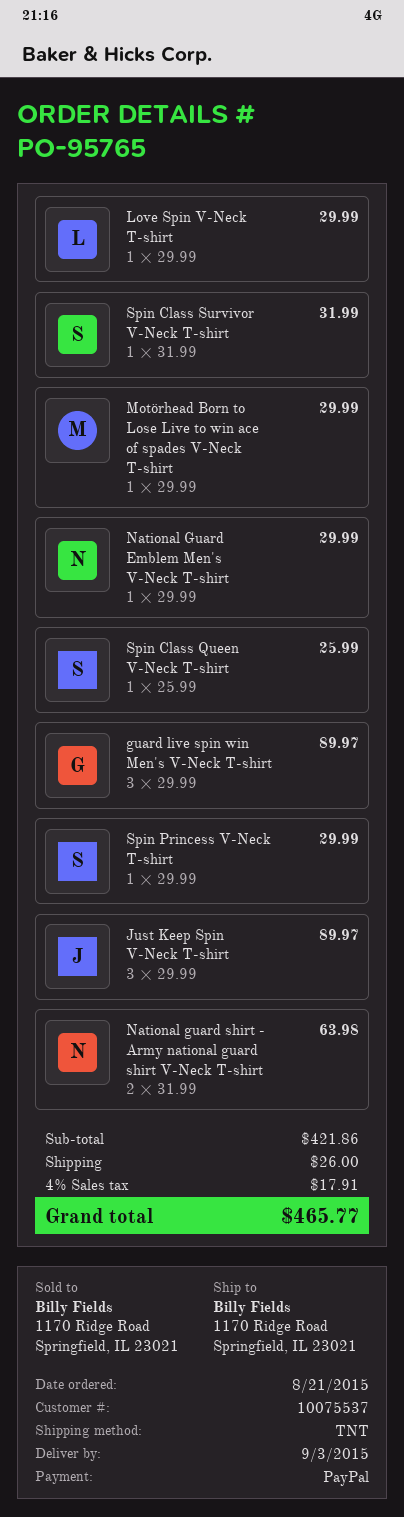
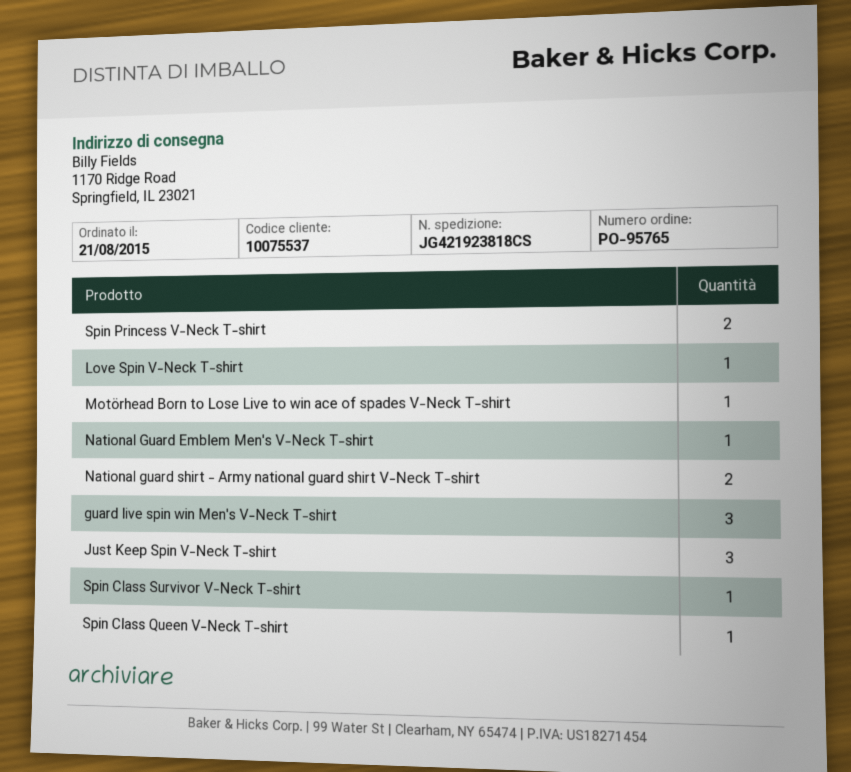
Spin Princess V-Neck T-shirt: 1 -> 2

